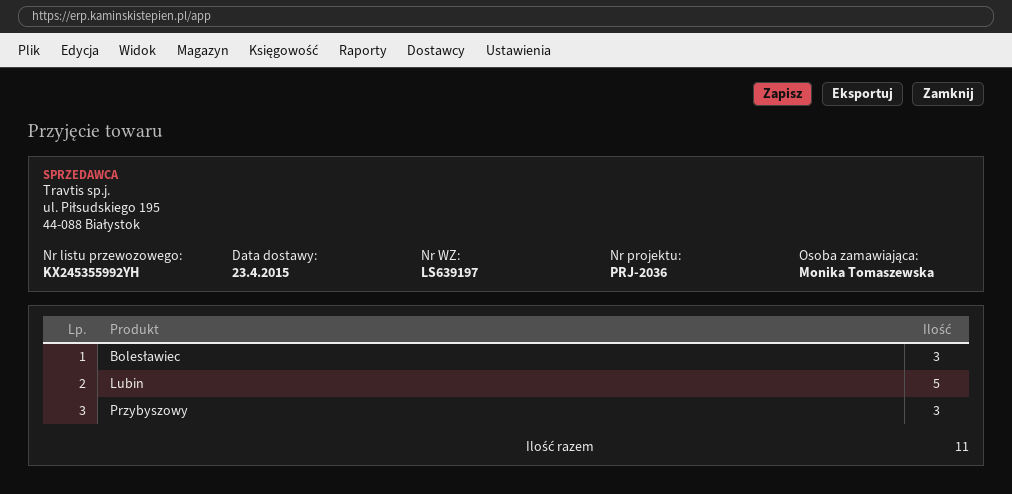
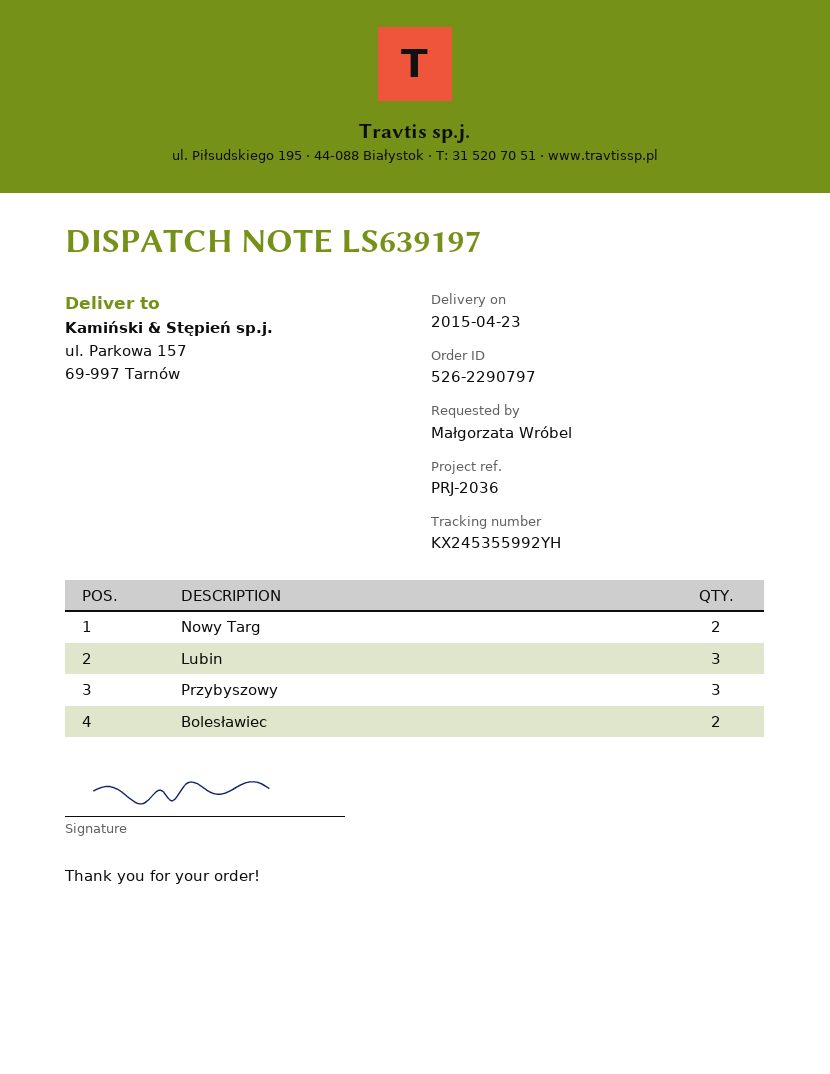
ordered by: Monika Tomaszewska -> Małgorzata Wróbel
Bolesławiec: 3 -> 2
Lubin: 5 -> 3
Nowy Targ: none -> 2

